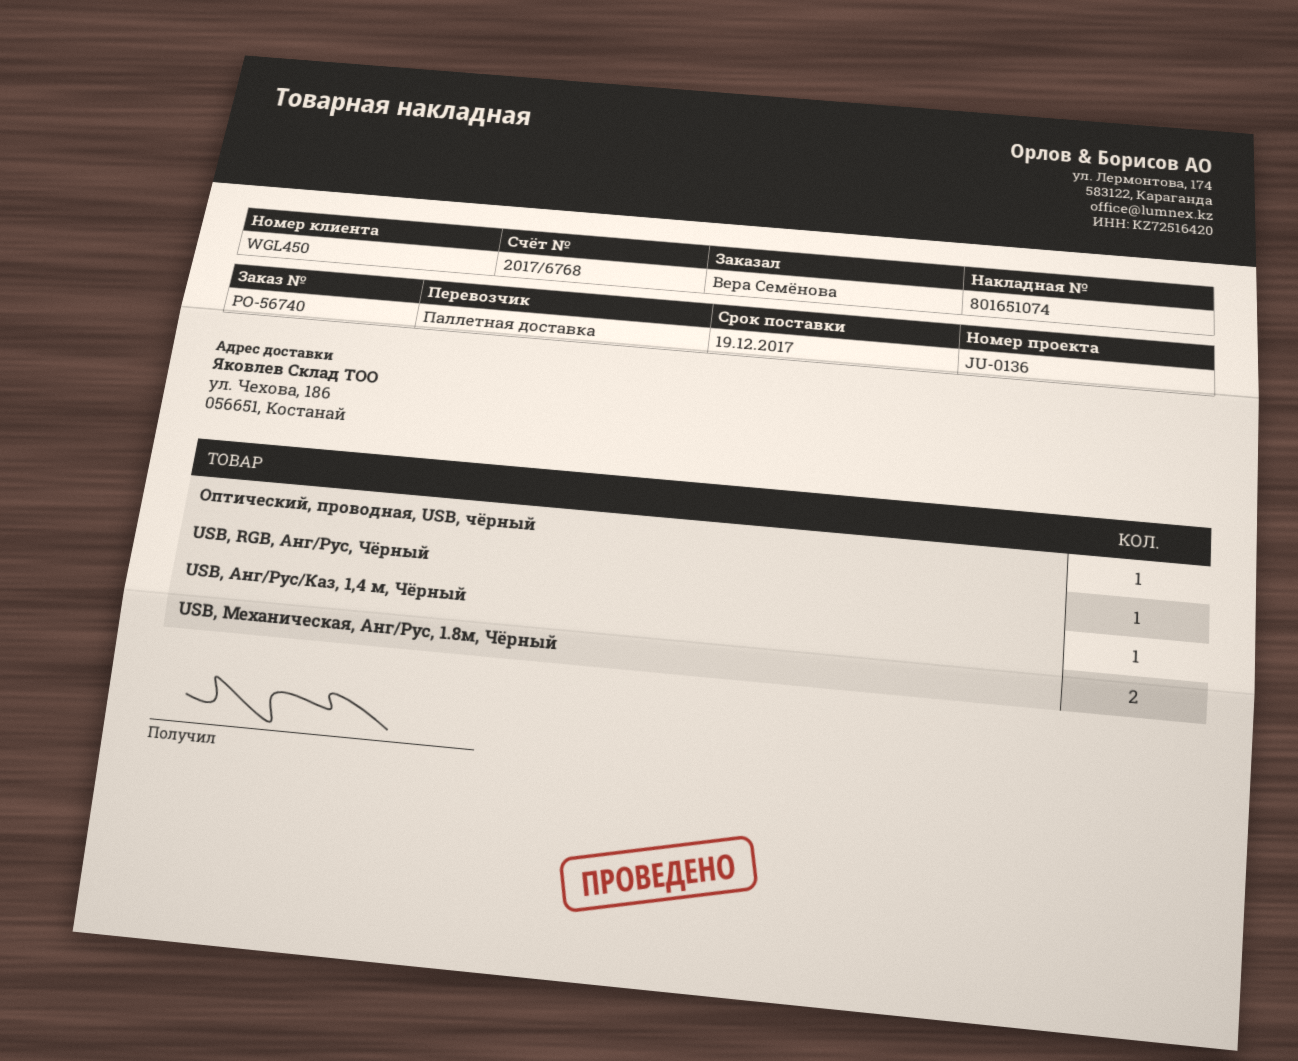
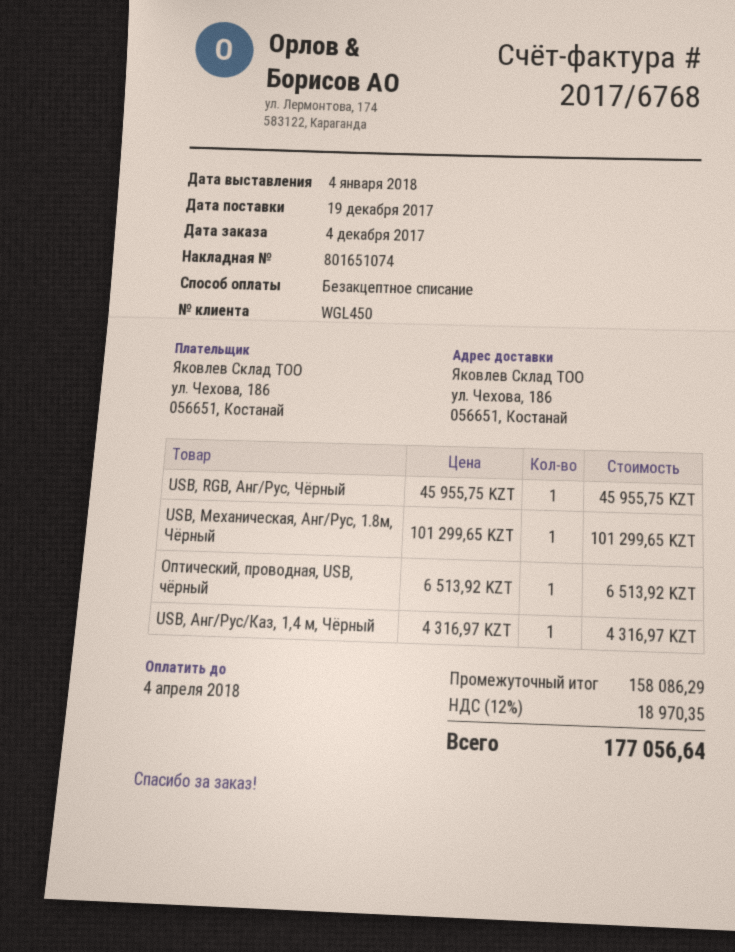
USB, Механическая, Анг/Рус, 1.8м, Чёрный: 2 -> 1

